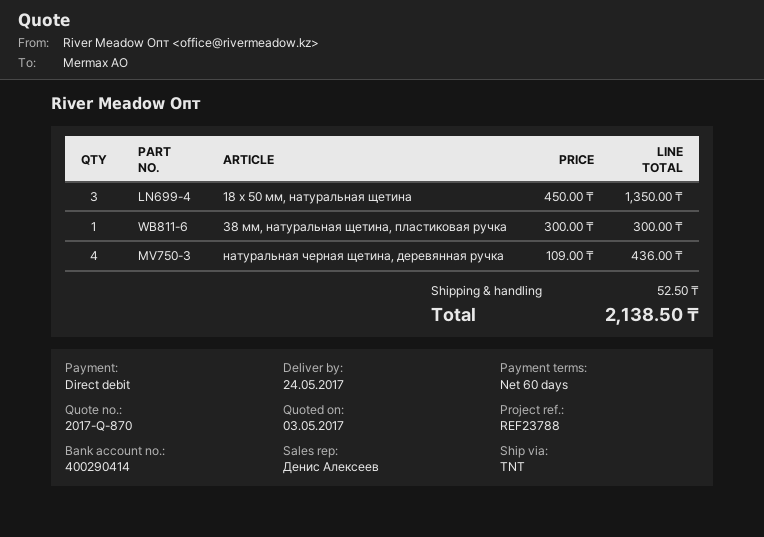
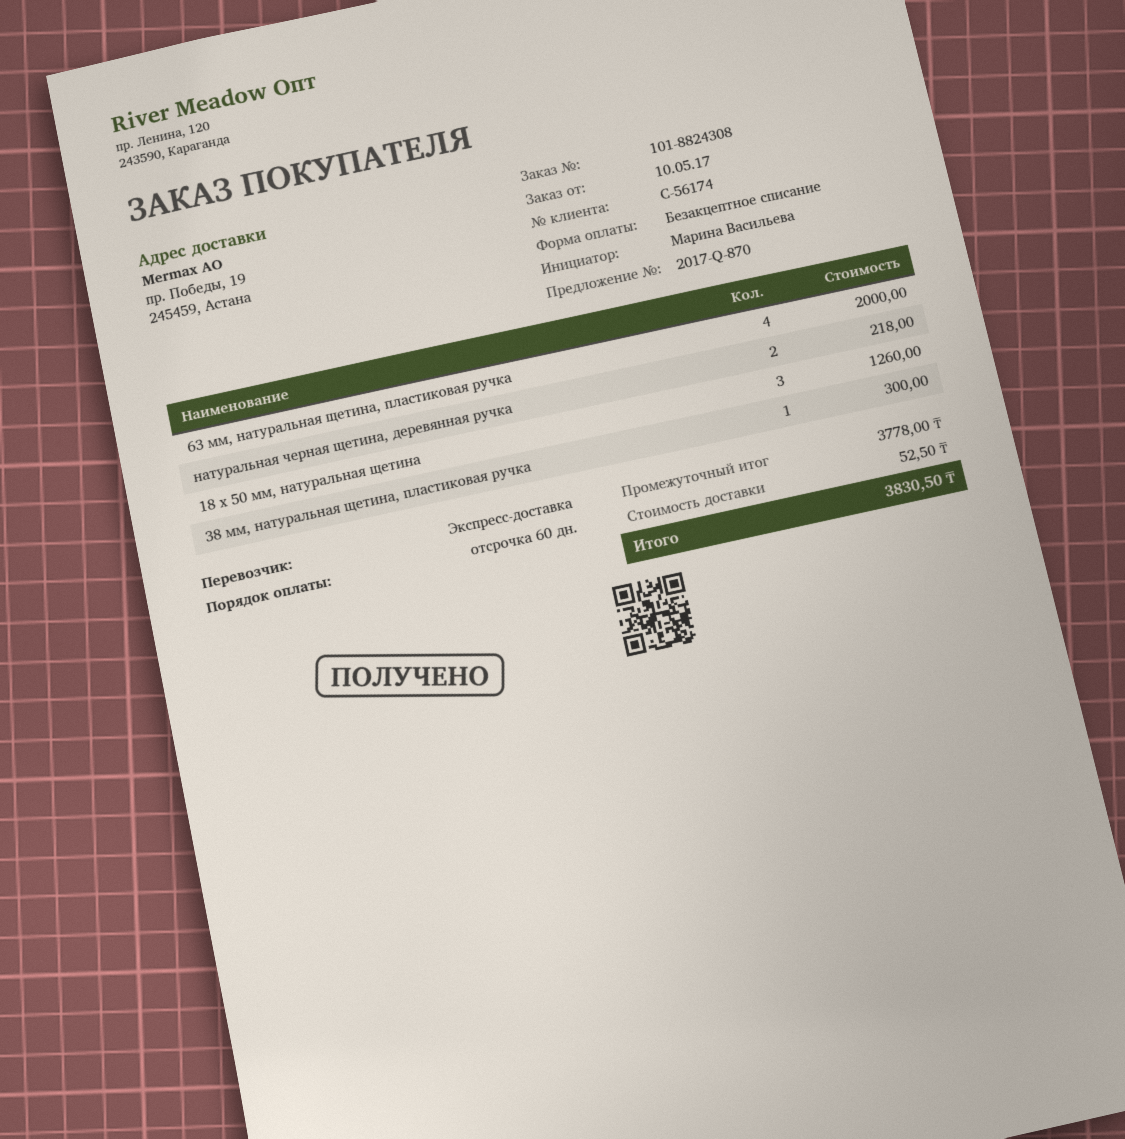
shipping method: TNT -> express
18 х 50 мм, натуральная щетина: 3 for 1350.00 -> 3 for 1260.00
натуральная черная щетина, деревянная ручка: 4 for 436.00 -> 2 for 218.00
63 мм, натуральная щетина, пластиковая ручка: none -> 4 for 2000.00
total: 2138.50 -> 3830.50

